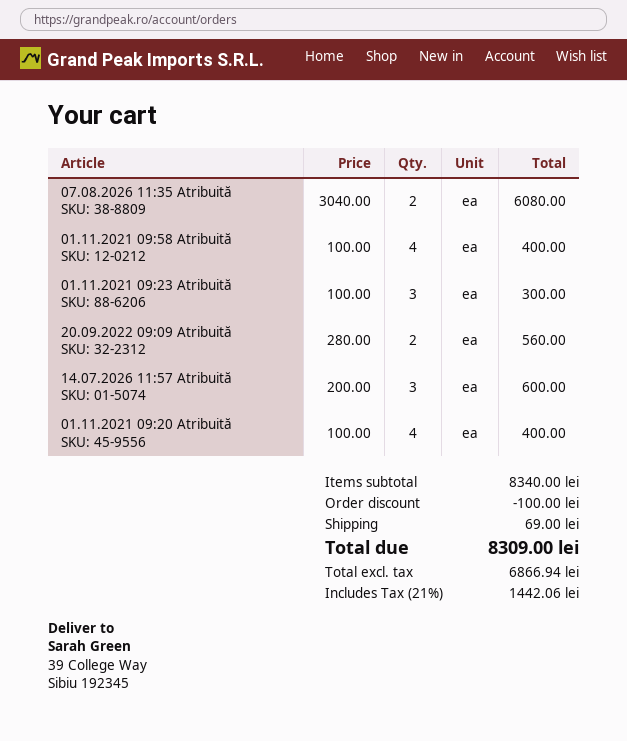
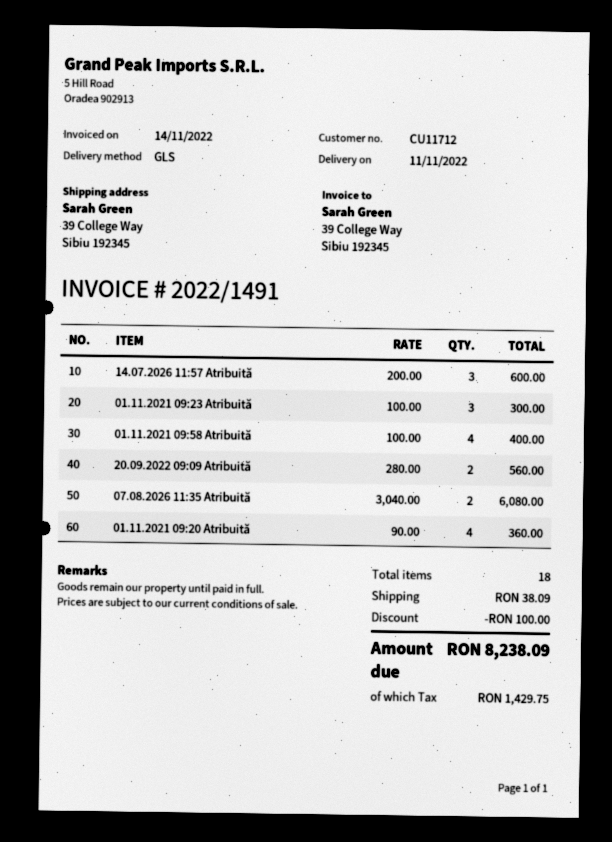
01.11.2021 09:20 Atribuită: 4 x 100.00 = 400.00 -> 4 x 90.00 = 360.00
shipping: 69.00 -> 38.09
tax: 1442.06 -> 1429.75
total: 8309.00 -> 8238.09

